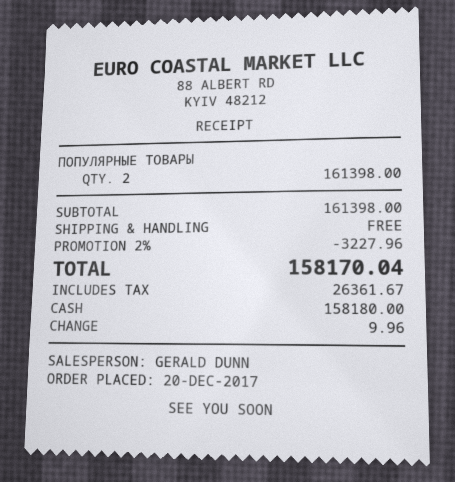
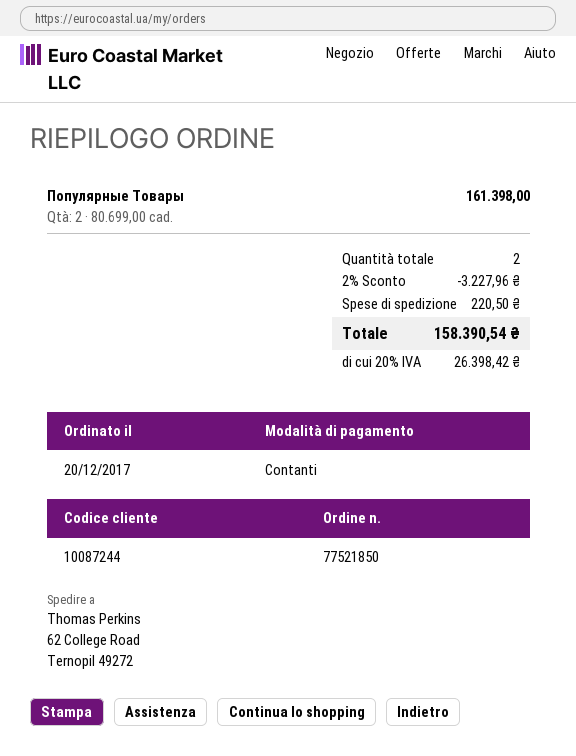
shipping: 0.00 -> 220.50
tax: 26361.67 -> 26398.42
total: 158170.04 -> 158390.54

